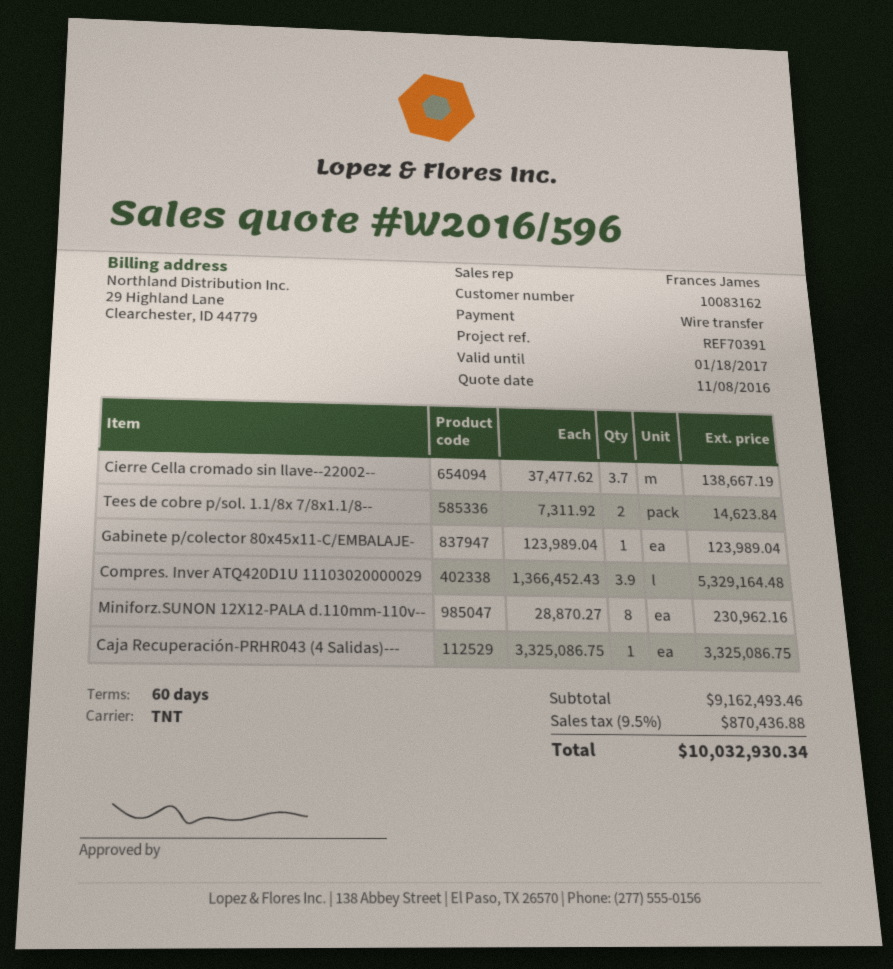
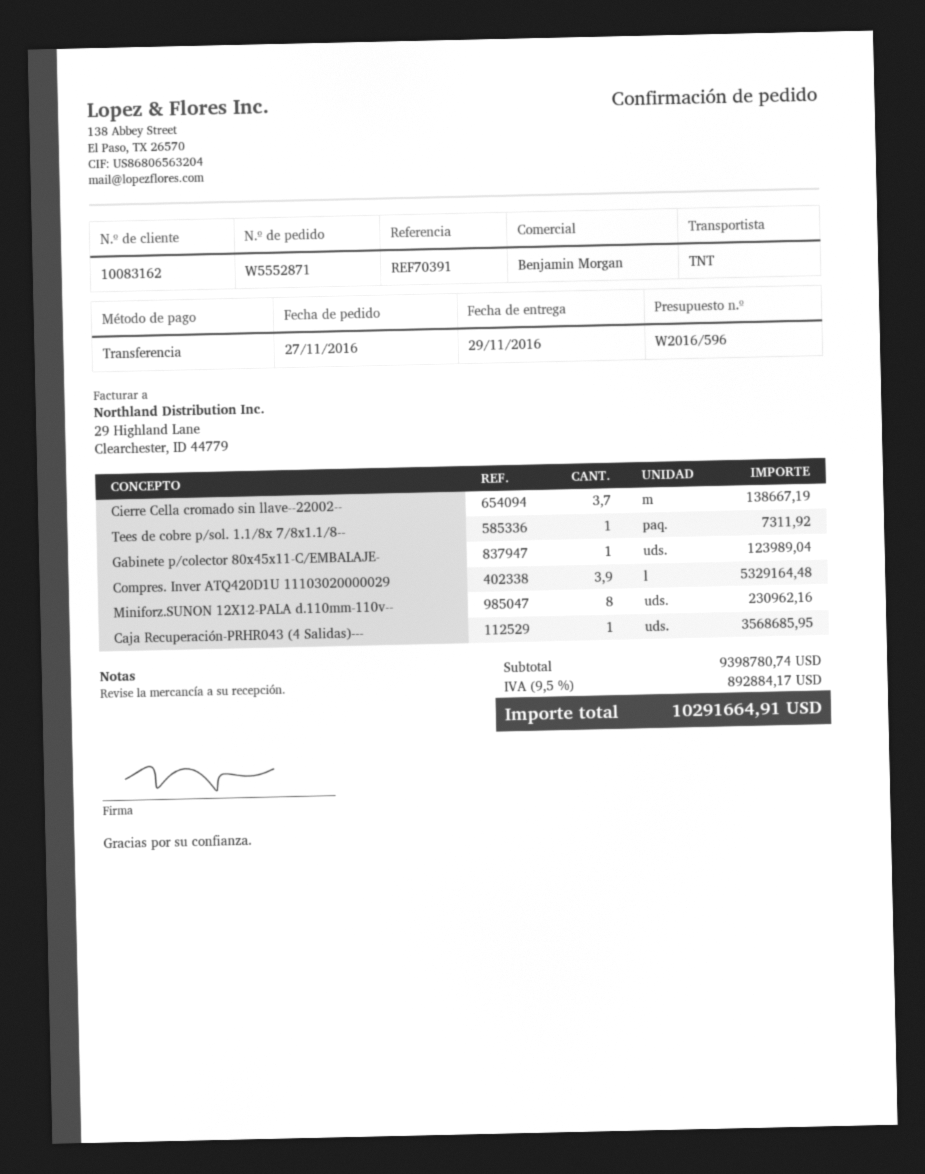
sales rep: Frances James -> Benjamin Morgan
Tees de cobre p/sol. 1.1/8x 7/8x1.1/8--: 2 for 14623.84 -> 1 for 7311.92
Caja Recuperación-PRHR043 (4 Salidas)---: 1 for 3325086.75 -> 1 for 3568685.95
subtotal: 9162493.46 -> 9398780.74
tax: 9.5% = 870436.88 -> 9.5% = 892884.17
total: 10032930.34 -> 10291664.91

